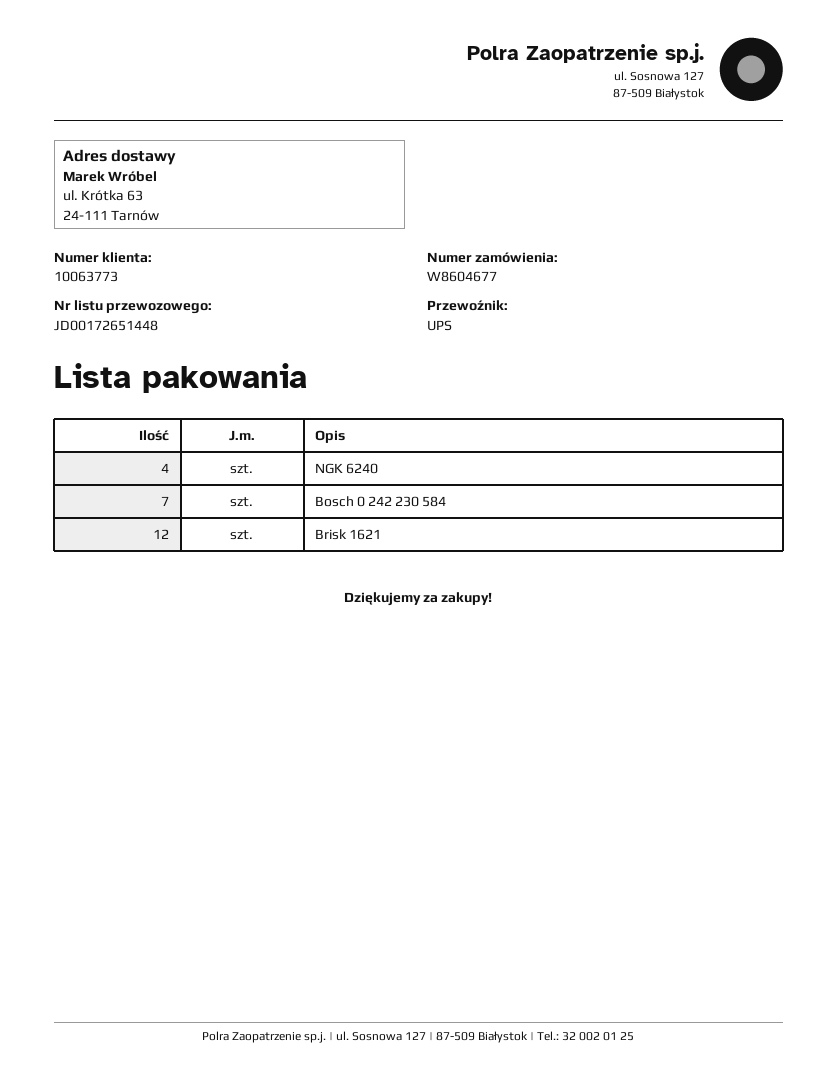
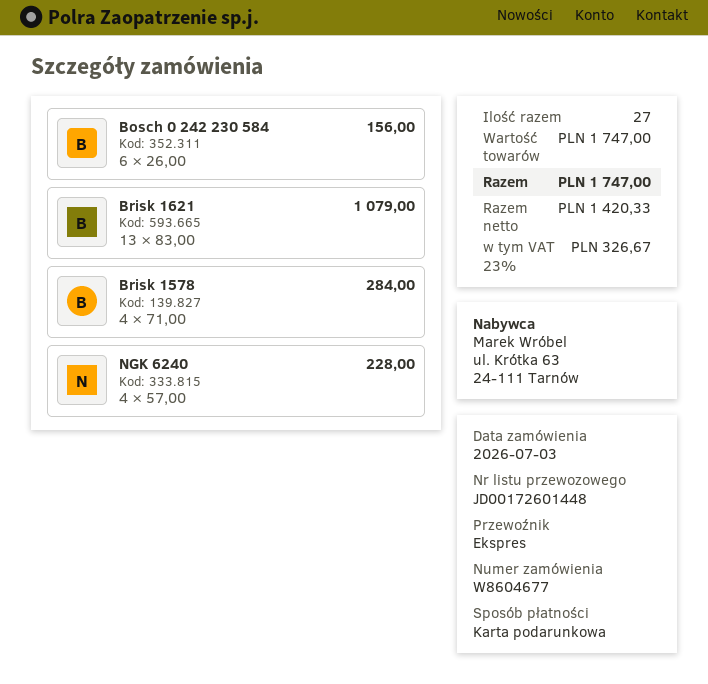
shipping method: UPS -> express
tracking number: JD00172651448 -> JD00172601448
Bosch 0 242 230 584: 7 -> 6
Brisk 1621: 12 -> 13
Brisk 1578: none -> 4

